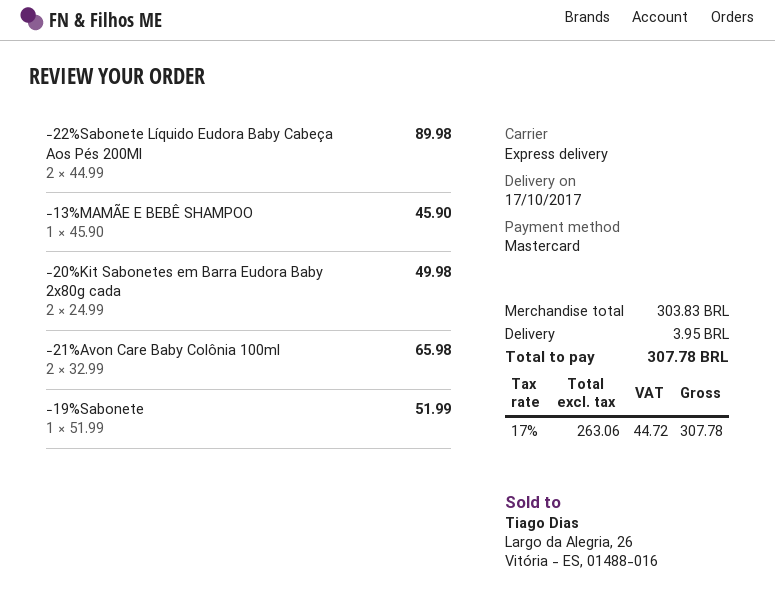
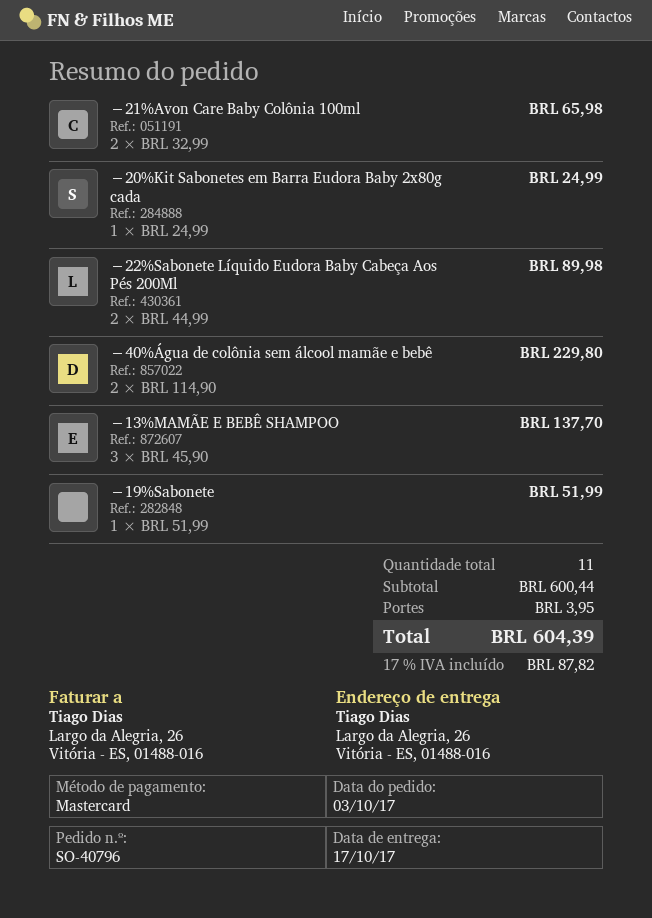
−13%MAMÃE E BEBÊ SHAMPOO: 1 x 45.90 = 45.90 -> 3 x 45.90 = 137.70
−20%Kit Sabonetes em Barra Eudora Baby 2x80g cada: 2 x 24.99 = 49.98 -> 1 x 24.99 = 24.99
−40%Água de colônia sem álcool mamãe e bebê: none -> 2 x 114.90 = 229.80
subtotal: 303.83 -> 600.44
tax: 17% = 44.72 -> 17% = 87.82
total: 307.78 -> 604.39

